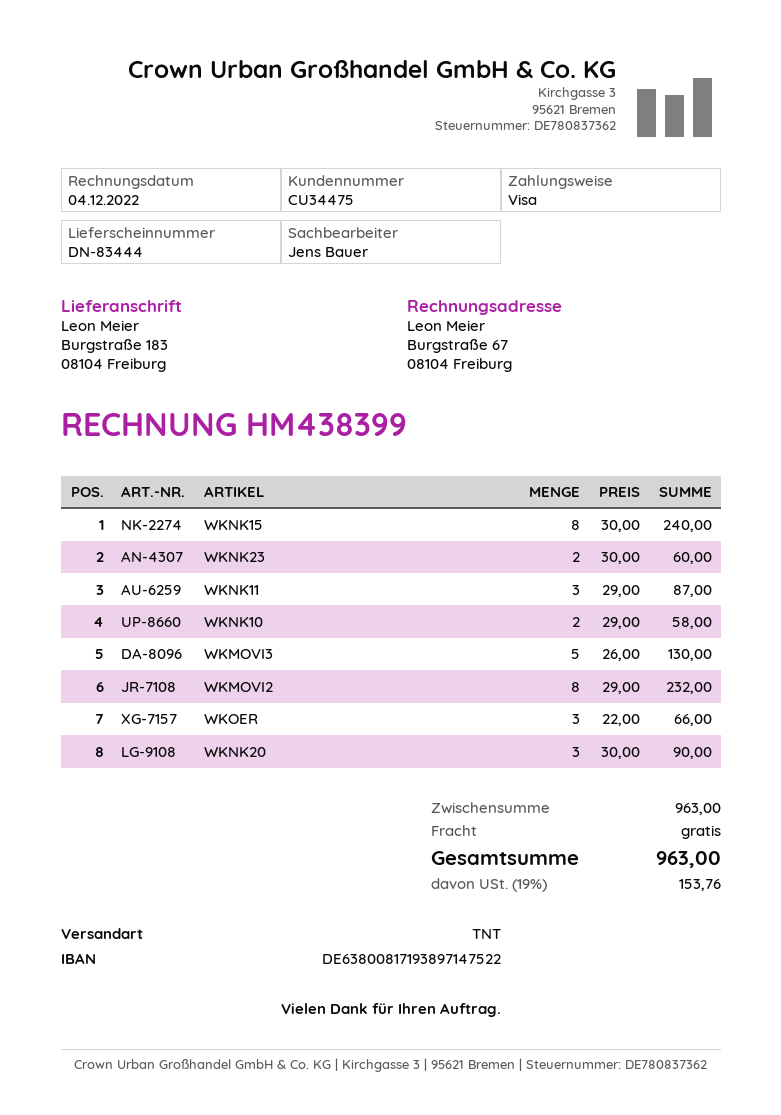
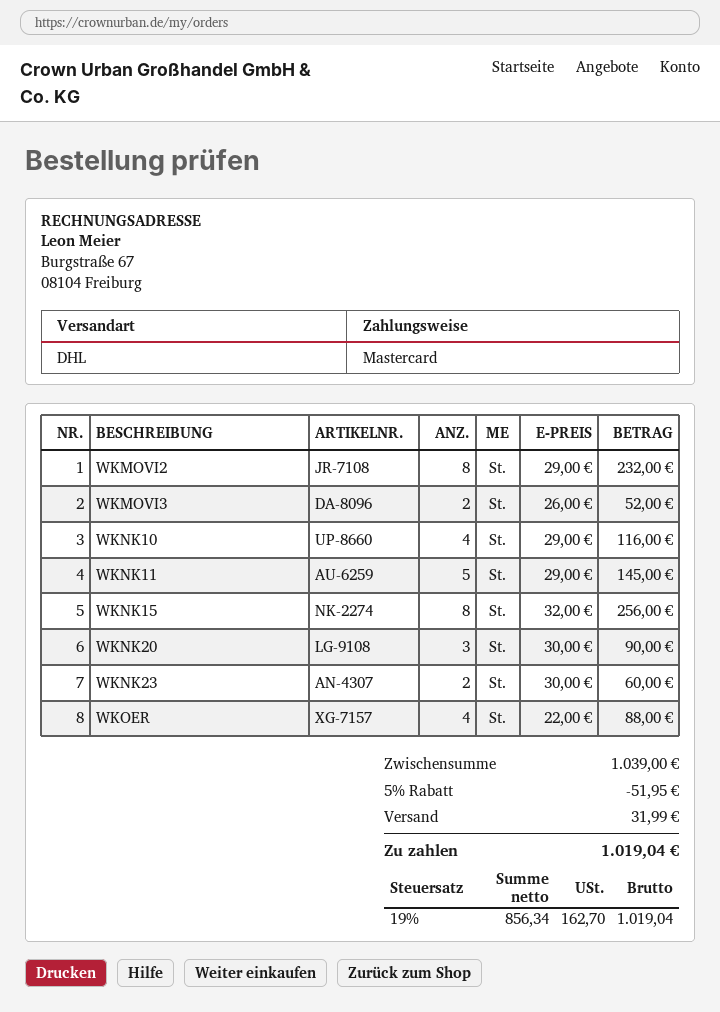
payment method: Visa -> Mastercard
shipping method: TNT -> DHL
WKNK15: 8 x 30.00 = 240.00 -> 8 x 32.00 = 256.00
WKNK11: 3 x 29.00 = 87.00 -> 5 x 29.00 = 145.00
WKNK10: 2 x 29.00 = 58.00 -> 4 x 29.00 = 116.00
WKMOVI3: 5 x 26.00 = 130.00 -> 2 x 26.00 = 52.00
WKOER: 3 x 22.00 = 66.00 -> 4 x 22.00 = 88.00
subtotal: 963.00 -> 1039.00
discount: none -> 5% = 51.95
shipping: 0.00 -> 31.99
tax: 19% = 153.76 -> 19% = 162.70
total: 963.00 -> 1019.04

